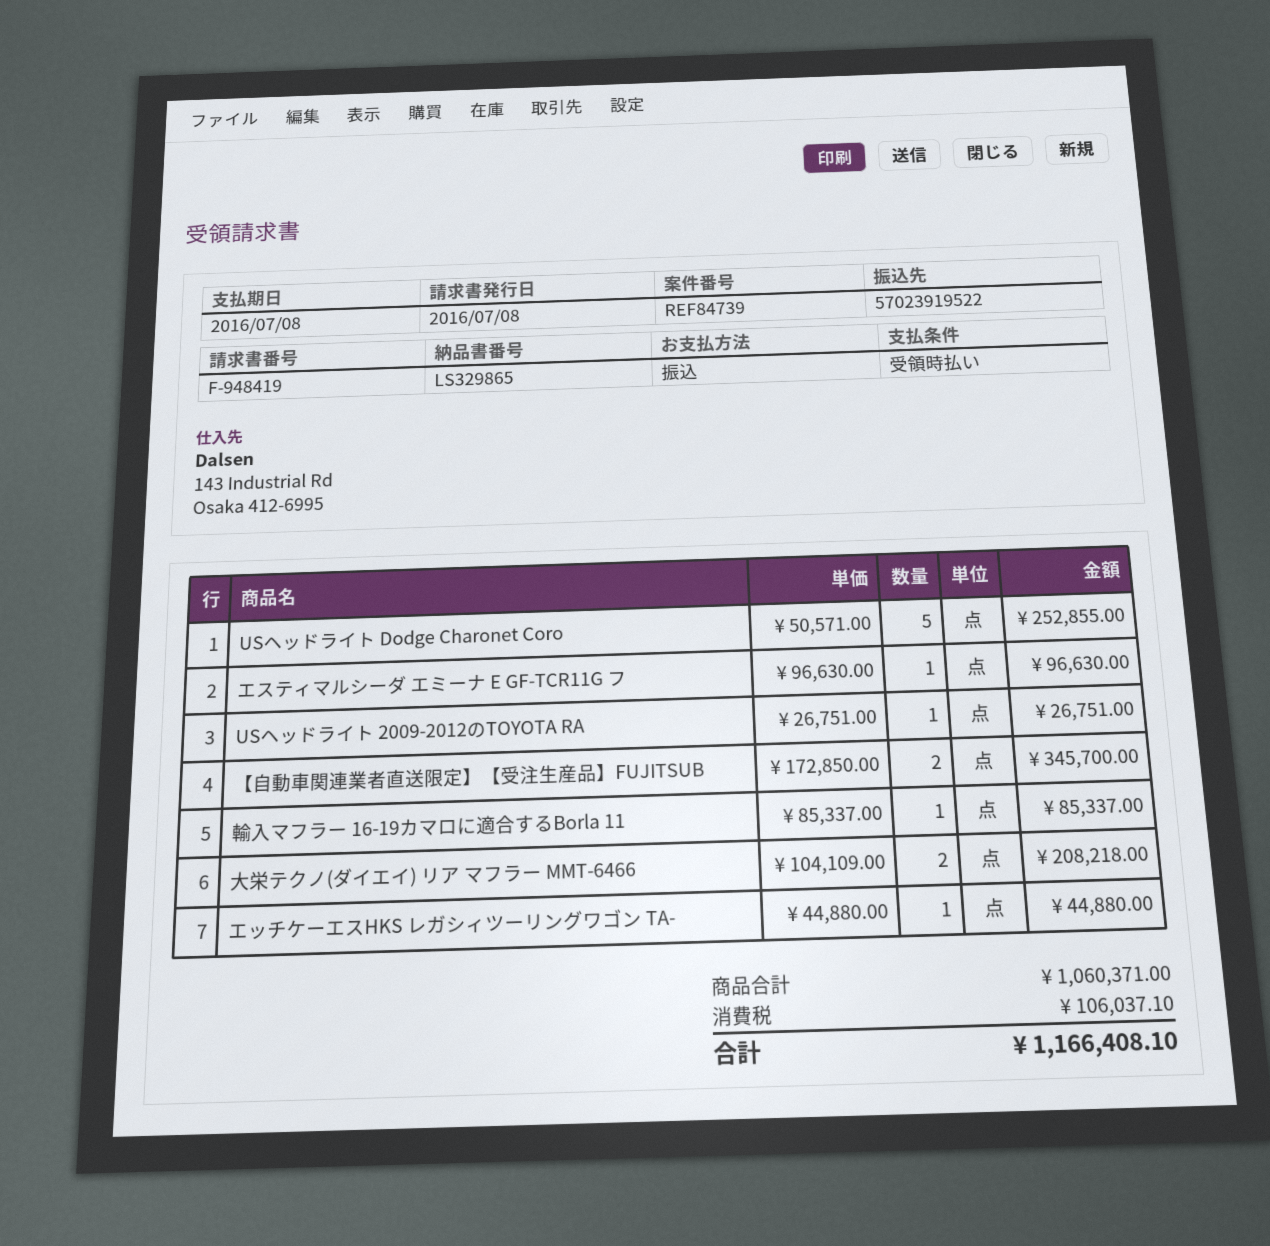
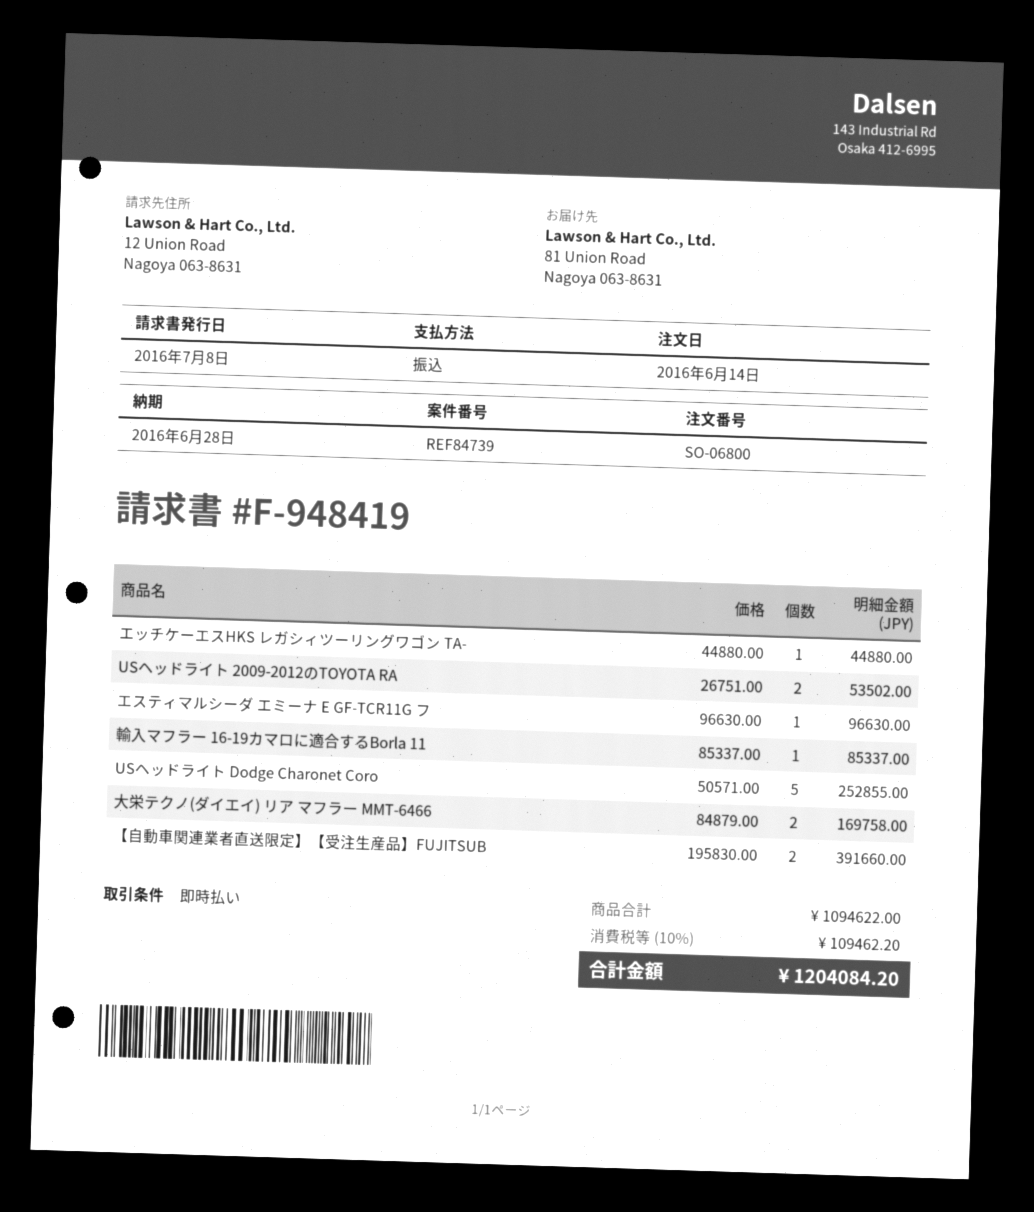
USヘッドライト 2009-2012のTOYOTA RA: 1 x 26751.00 = 26751.00 -> 2 x 26751.00 = 53502.00
【自動車関連業者直送限定】【受注生産品】FUJITSUB: 2 x 172850.00 = 345700.00 -> 2 x 195830.00 = 391660.00
大栄テクノ(ダイエイ) リア マフラー MMT-6466: 2 x 104109.00 = 208218.00 -> 2 x 84879.00 = 169758.00
subtotal: 1060371.00 -> 1094622.00
tax: 106037.10 -> 109462.20
total: 1166408.10 -> 1204084.20

